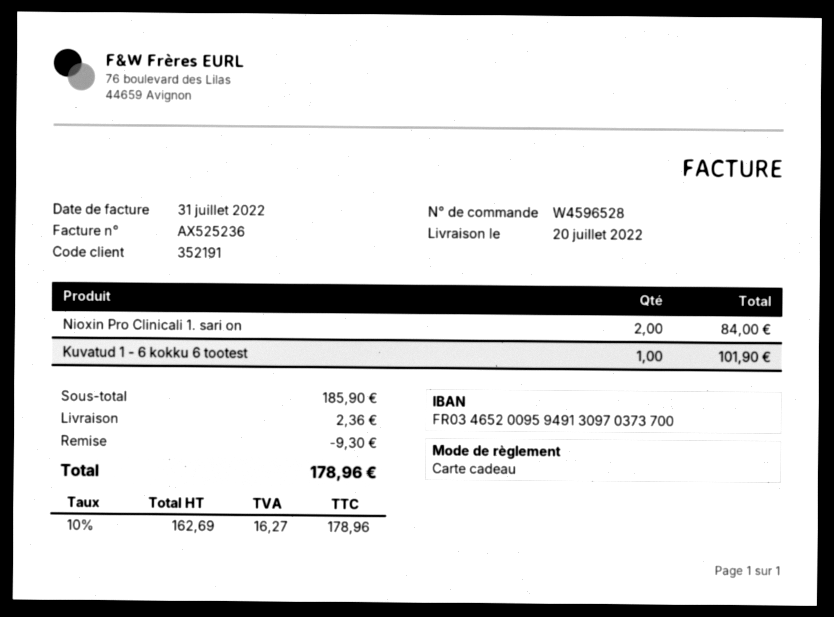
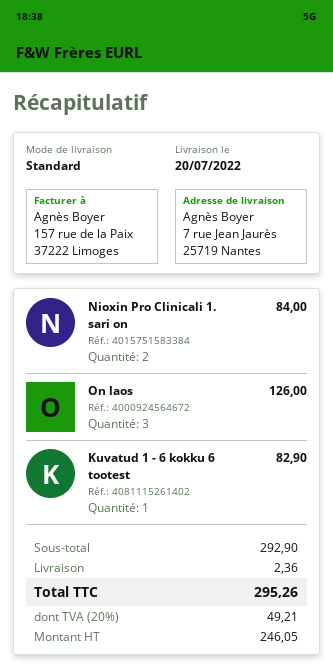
Kuvatud 1 - 6 kokku 6 tootest: 1 for 101.90 -> 1 for 82.90
On laos: none -> 3 for 126.00
subtotal: 185.90 -> 292.90
discount: 9.30 -> none
net: 162.69 -> 246.05
tax: 10% = 16.27 -> 20% = 49.21
total: 178.96 -> 295.26

